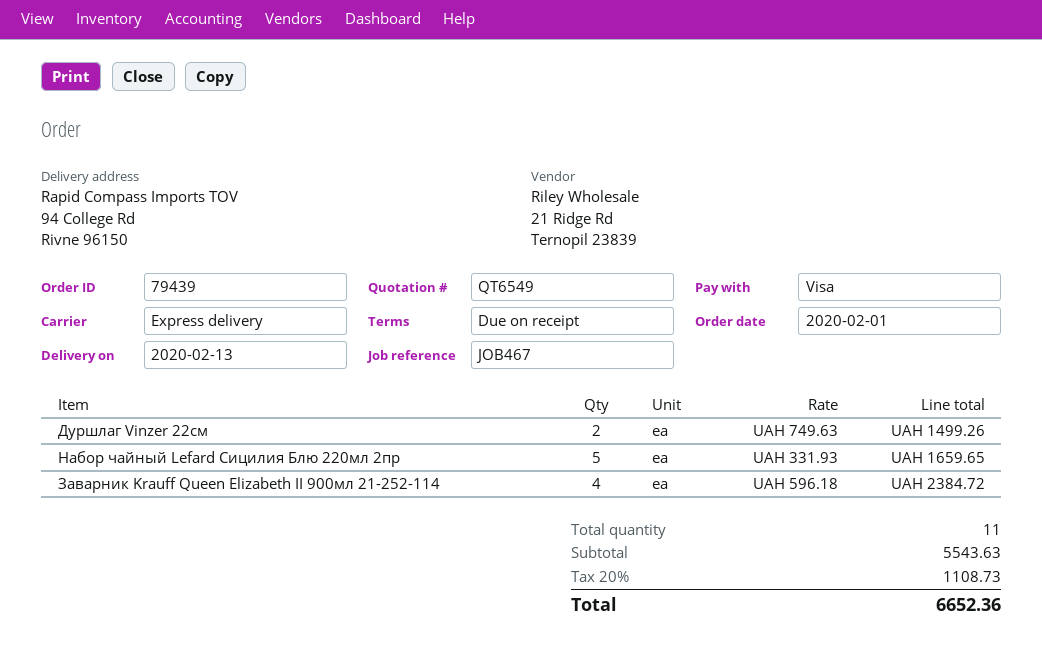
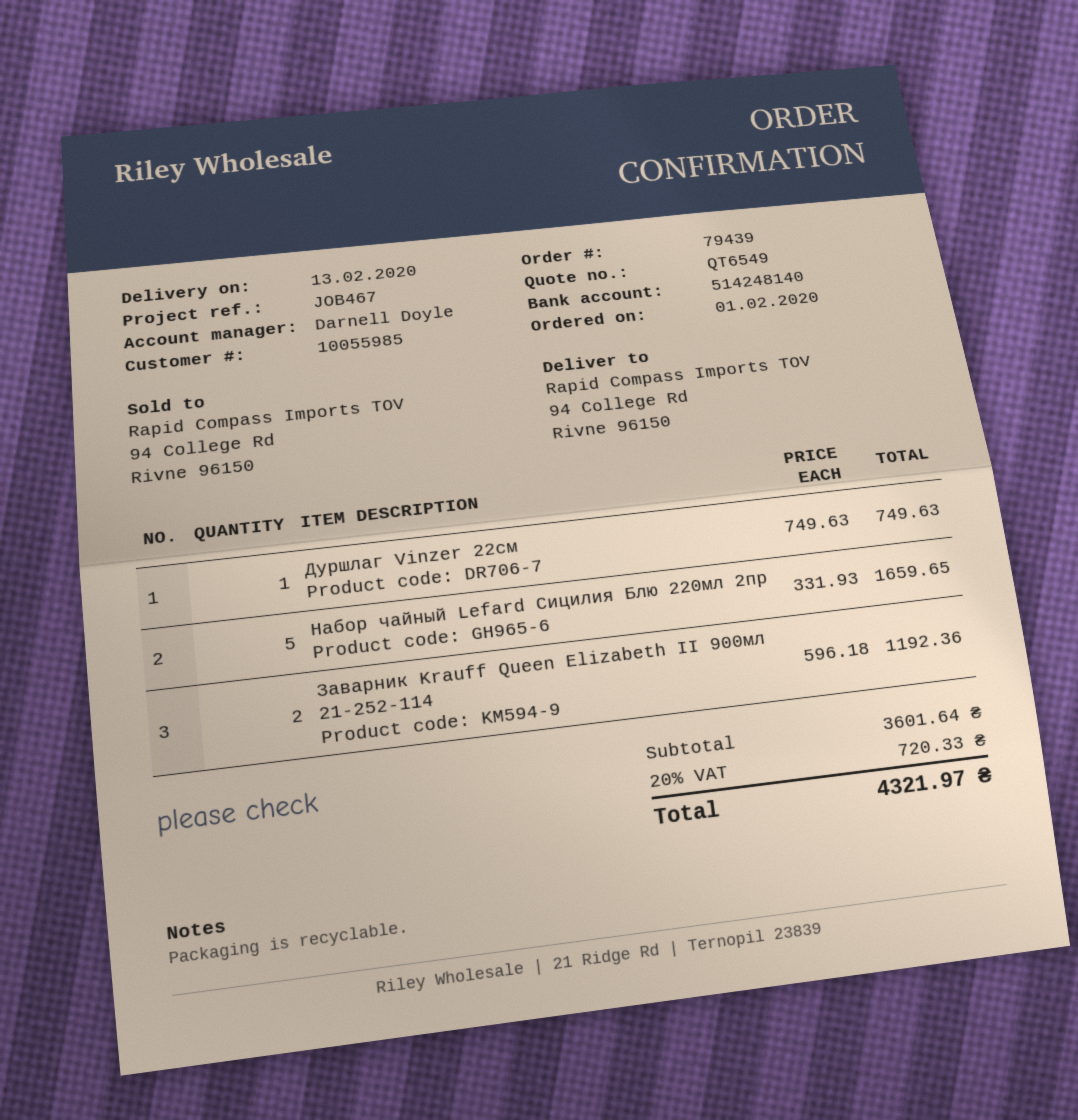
Дуршлаг Vinzer 22см: 2 x 749.63 = 1499.26 -> 1 x 749.63 = 749.63
Заварник Krauff Queen Elizabeth II 900мл 21-252-114: 4 x 596.18 = 2384.72 -> 2 x 596.18 = 1192.36
subtotal: 5543.63 -> 3601.64
tax: 20% = 1108.73 -> 20% = 720.33
total: 6652.36 -> 4321.97

